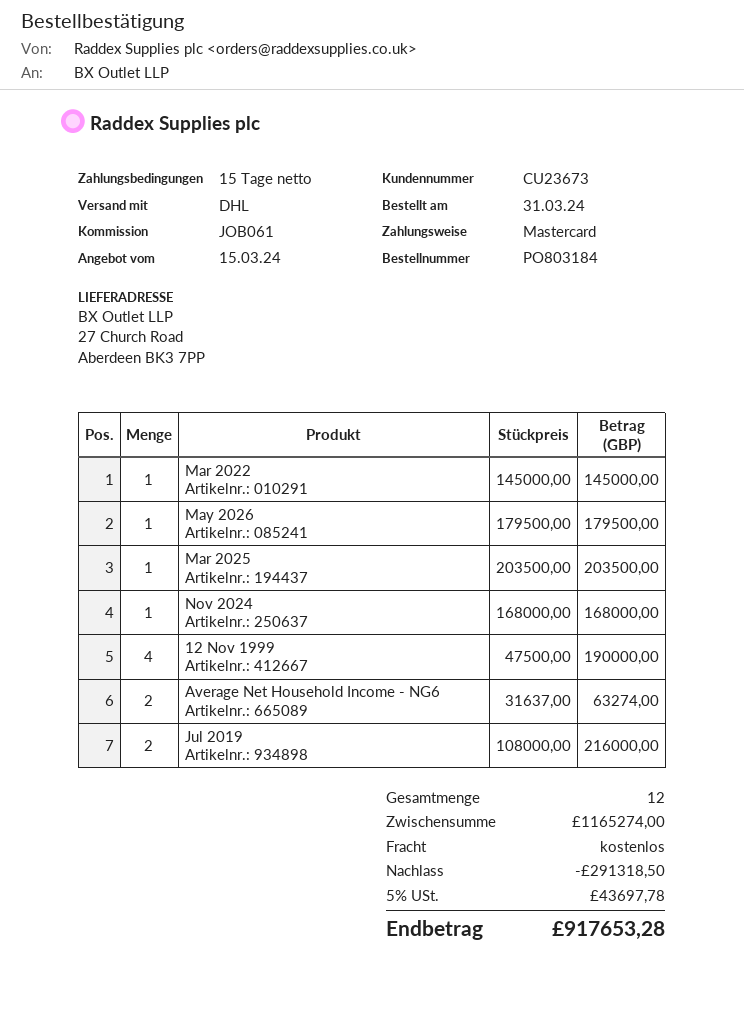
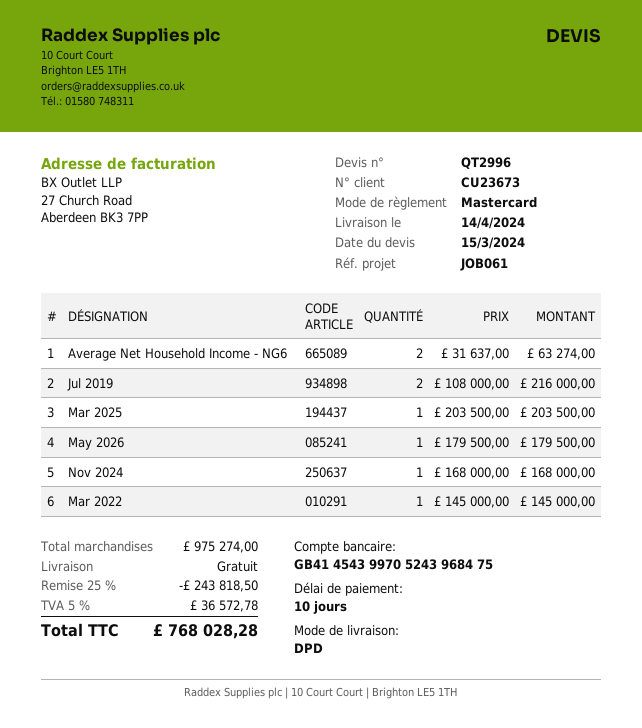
payment terms: 15 days -> 10 days
shipping method: DHL -> DPD
12 Nov 1999: 4 x 47500.00 = 190000.00 -> none
subtotal: 1165274.00 -> 975274.00
discount: 291318.50 -> 243818.50
tax: 5% = 43697.78 -> 5% = 36572.78
total: 917653.28 -> 768028.28

